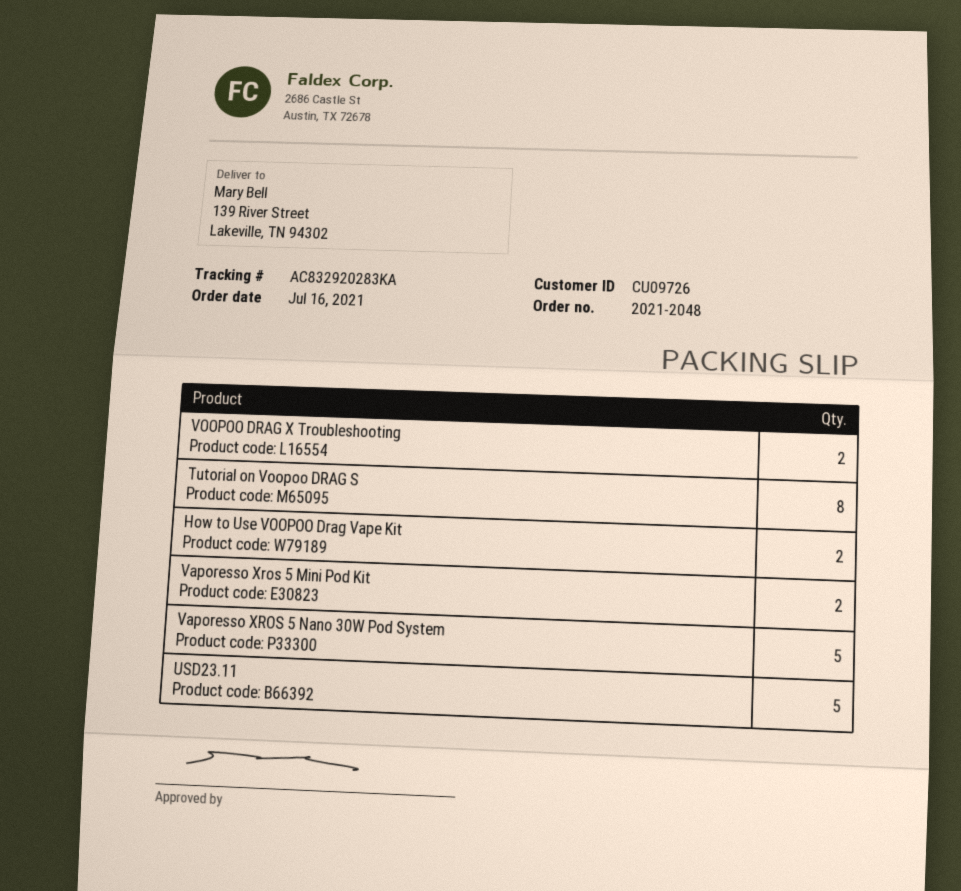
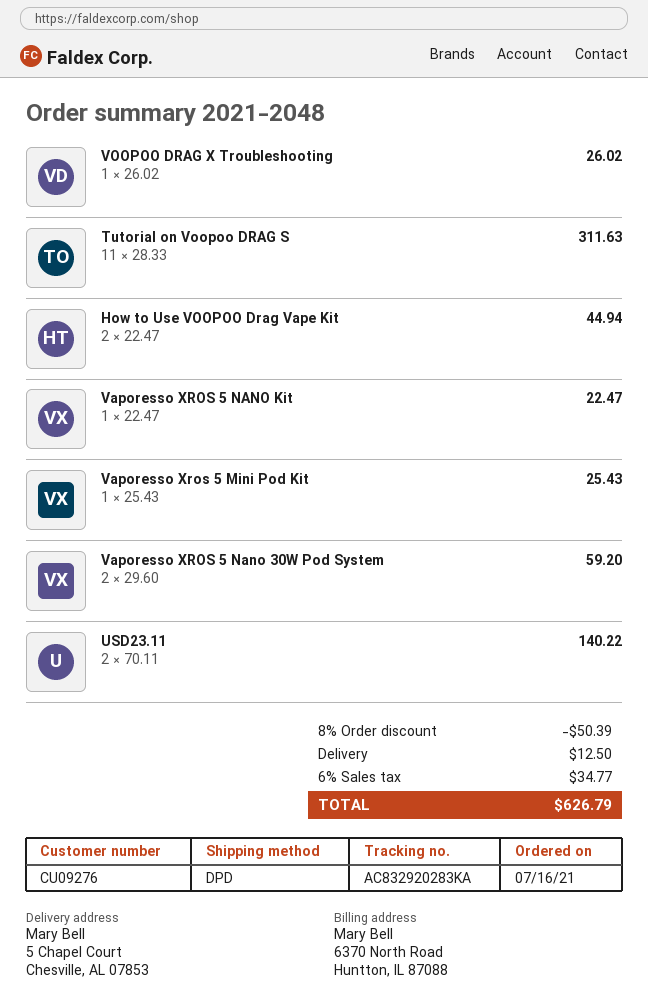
customer number: CU09726 -> CU09276
ship to: 139 River Street, Lakeville, TN 94302 -> 5 Chapel Court, Chesville, AL 07853
VOOPOO DRAG X Troubleshooting: 2 -> 1
Tutorial on Voopoo DRAG S: 8 -> 11
Vaporesso Xros 5 Mini Pod Kit: 2 -> 1
Vaporesso XROS 5 Nano 30W Pod System: 5 -> 2
USD23.11: 5 -> 2
Vaporesso XROS 5 NANO Kit: none -> 1

